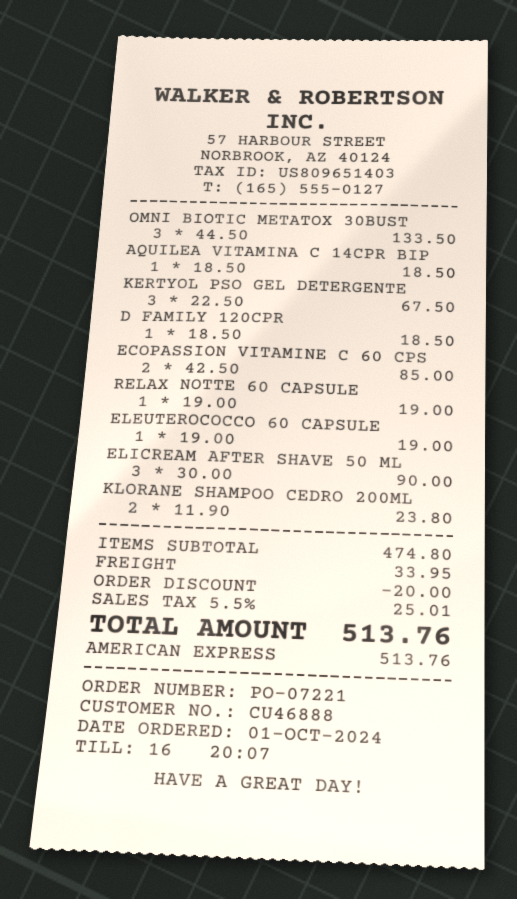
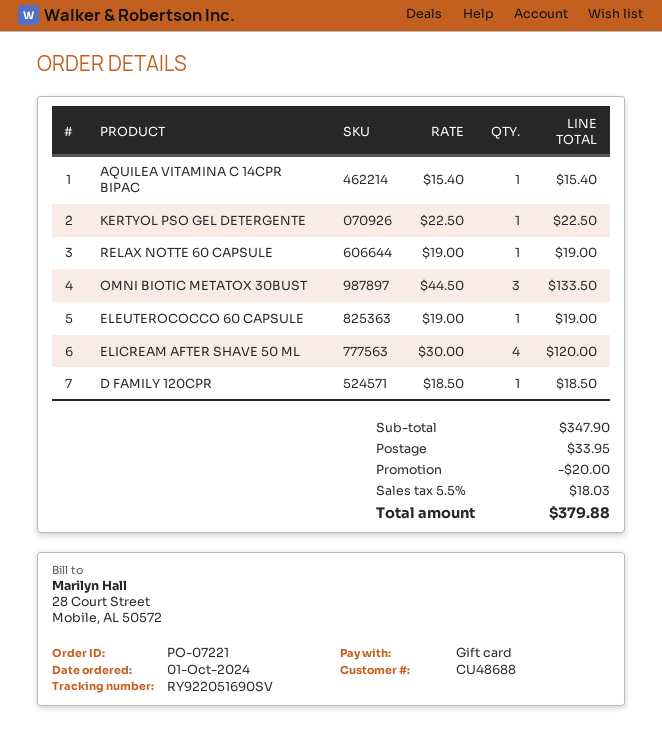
customer number: CU46888 -> CU48688
payment method: American Express -> gift card
AQUILEA VITAMINA C 14CPR BIP: 1 x 18.50 = 18.50 -> 1 x 15.40 = 15.40
KERTYOL PSO GEL DETERGENTE: 3 x 22.50 = 67.50 -> 1 x 22.50 = 22.50
ECOPASSION VITAMINE C 60 CPS: 2 x 42.50 = 85.00 -> none
ELICREAM AFTER SHAVE 50 ML: 3 x 30.00 = 90.00 -> 4 x 30.00 = 120.00
KLORANE SHAMPOO CEDRO 200ML: 2 x 11.90 = 23.80 -> none
subtotal: 474.80 -> 347.90
tax: 5.5% = 25.01 -> 5.5% = 18.03
total: 513.76 -> 379.88

